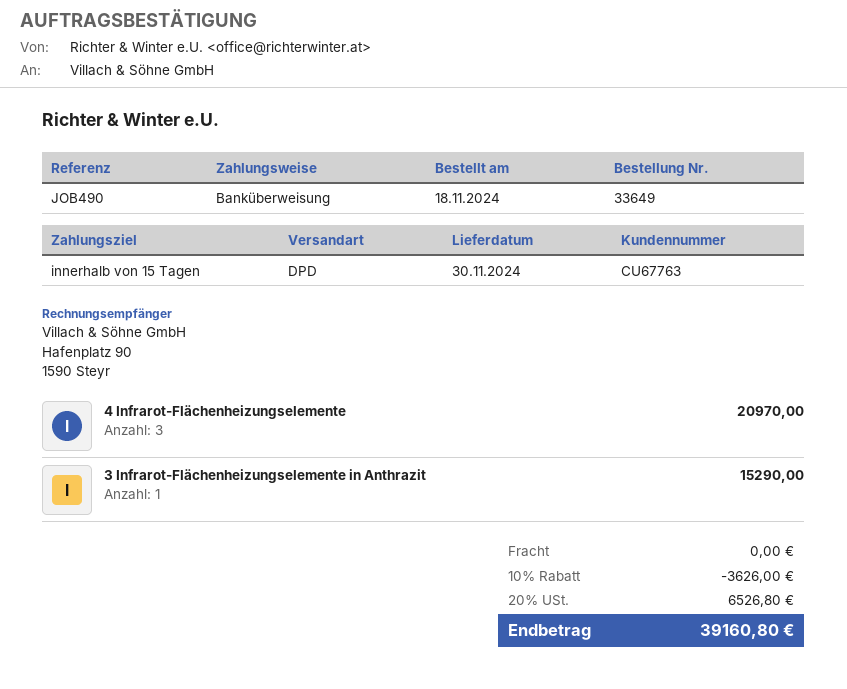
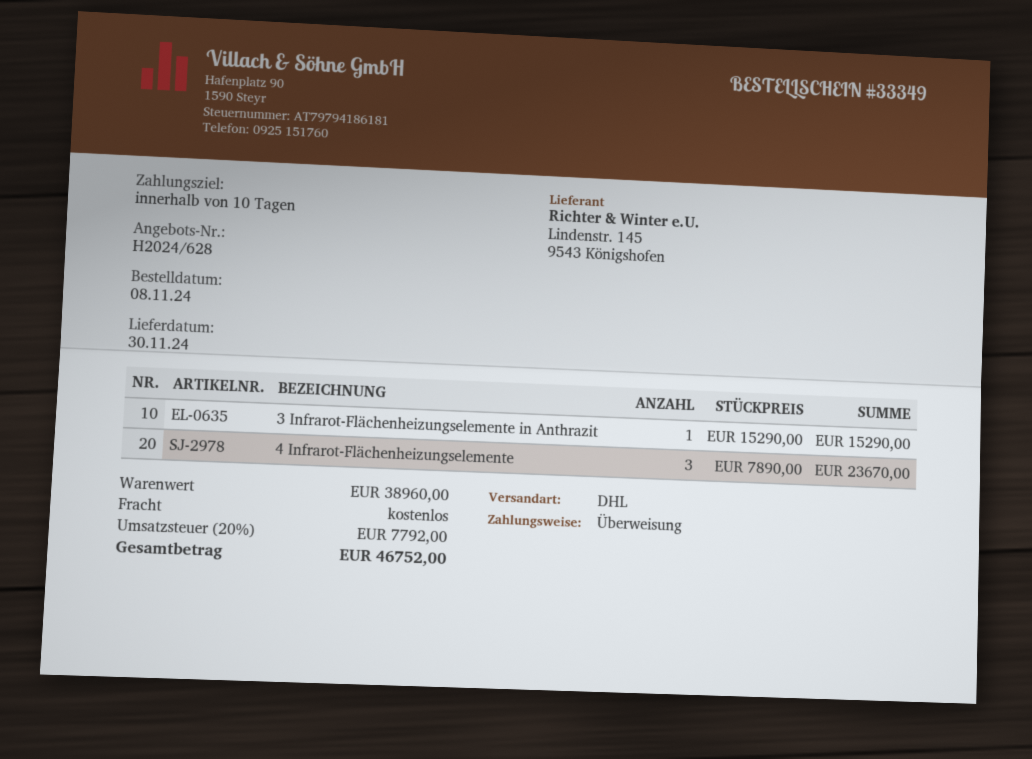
order number: 33649 -> 33349
order date: 2024-11-18 -> 2024-11-08
payment terms: 15 days -> 10 days
shipping method: DPD -> DHL
4 Infrarot-Flächenheizungselemente: 3 for 20970.00 -> 3 for 23670.00
discount: 10% = 3626.00 -> none
tax: 20% = 6526.80 -> 20% = 7792.00
total: 39160.80 -> 46752.00

